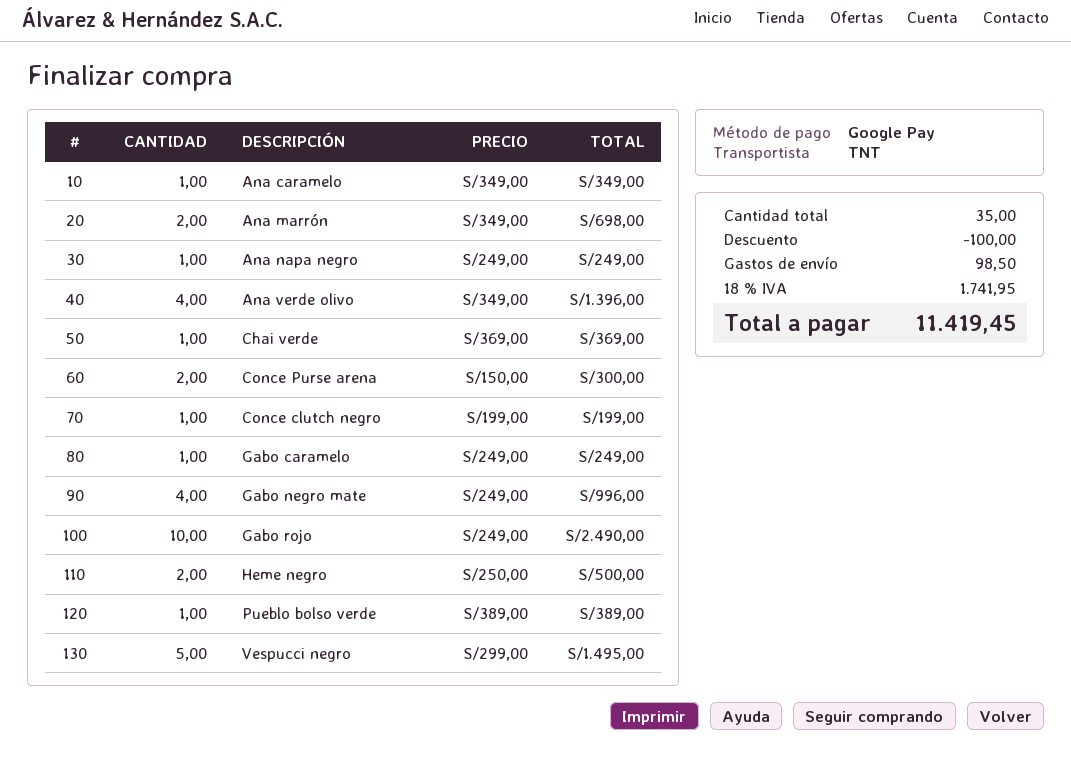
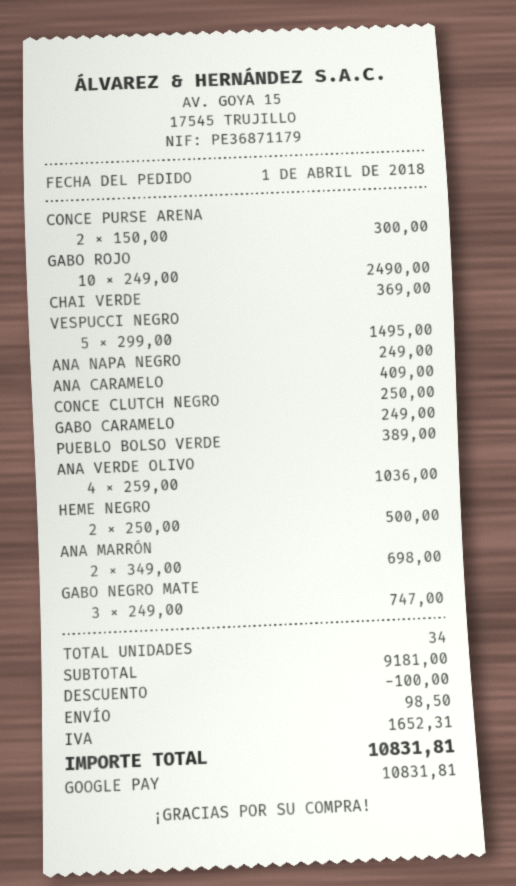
Ana caramelo: 1 x 349.00 = 349.00 -> 1 x 409.00 = 409.00
Ana verde olivo: 4 x 349.00 = 1396.00 -> 4 x 259.00 = 1036.00
Conce clutch negro: 1 x 199.00 = 199.00 -> 1 x 250.00 = 250.00
Gabo negro mate: 4 x 249.00 = 996.00 -> 3 x 249.00 = 747.00
total quantity: 35 -> 34
tax: 1741.95 -> 1652.31
total: 11419.45 -> 10831.81

